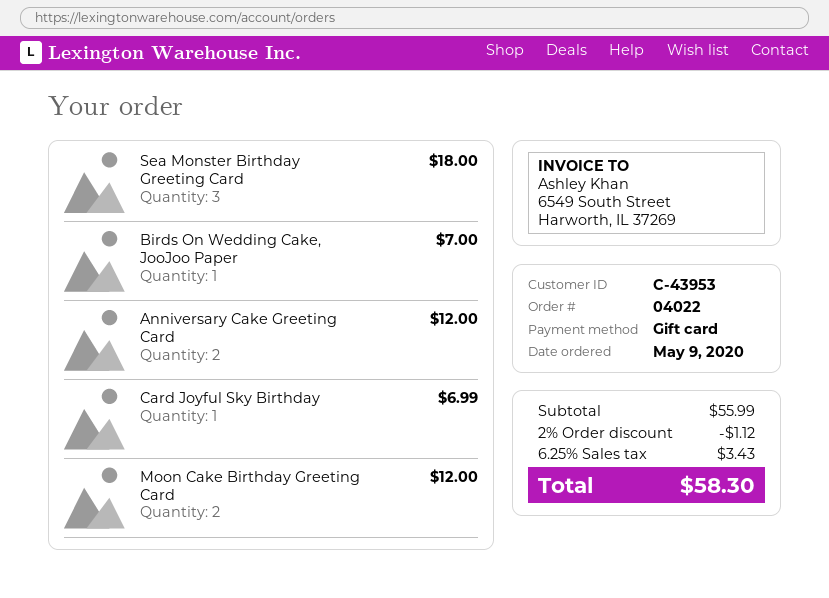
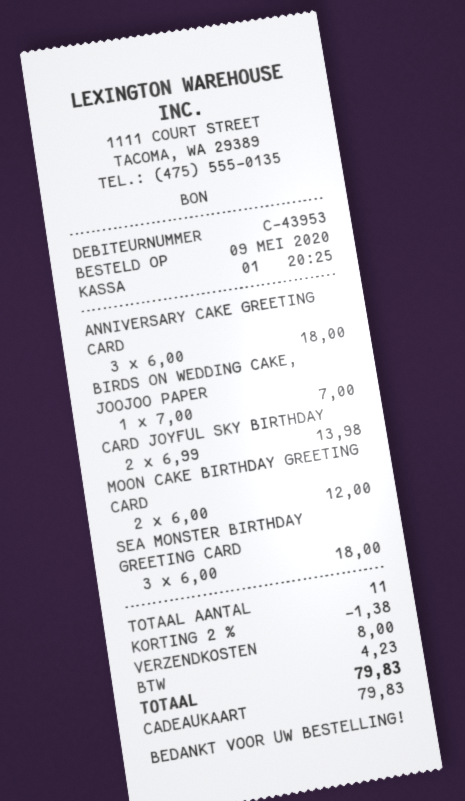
Anniversary Cake Greeting Card: 2 for 12.00 -> 3 for 18.00
Card Joyful Sky Birthday: 1 for 6.99 -> 2 for 13.98
discount: 2% = 1.12 -> 2% = 1.38
shipping: none -> 8.00
tax: 3.43 -> 4.23
total: 58.30 -> 79.83

